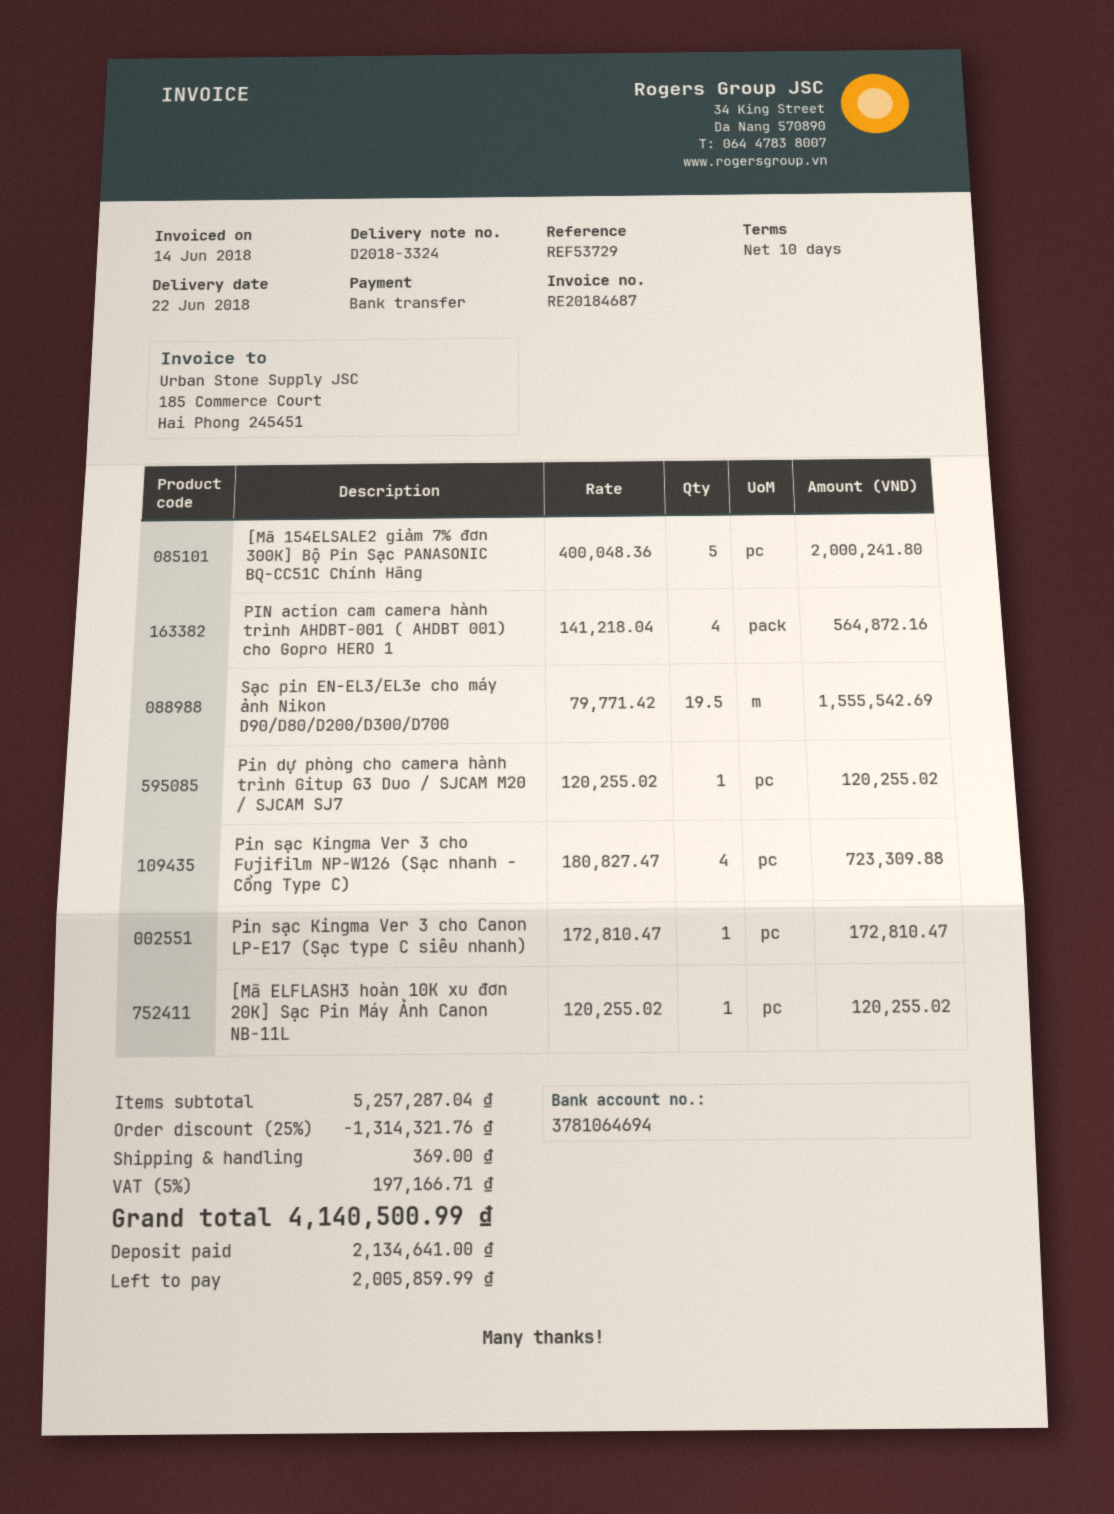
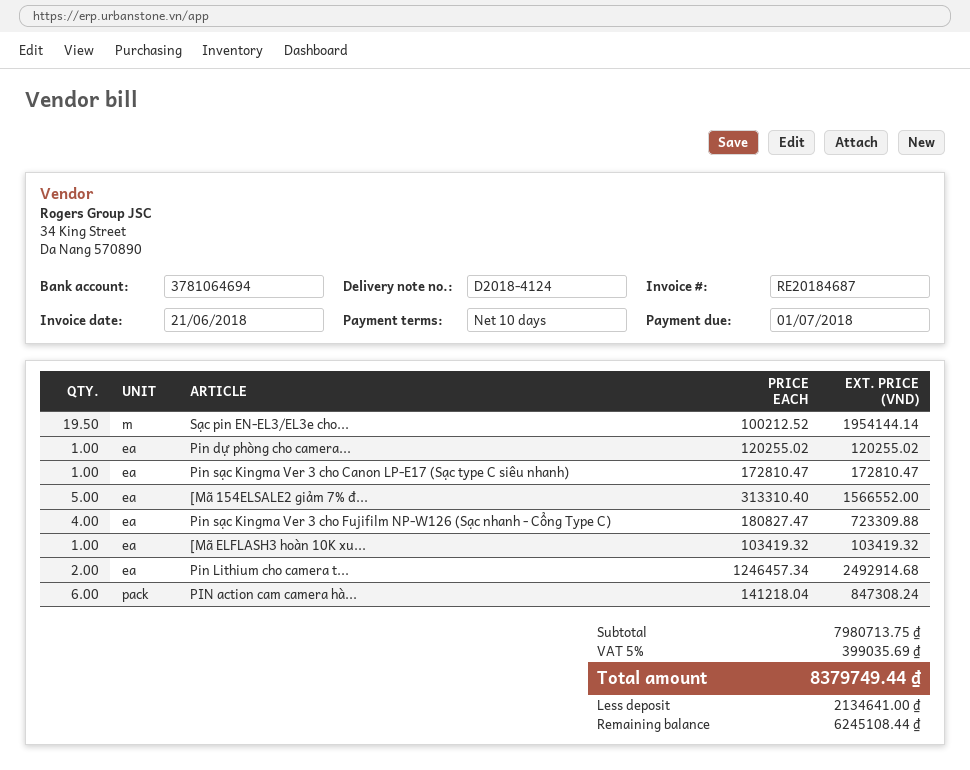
delivery note number: D2018-3324 -> D2018-4124
invoice date: 2018-06-14 -> 2018-06-21
[Mã 154ELSALE2 giảm 7% đơn 300K] Bộ Pin Sạc PANASONIC BQ-CC51C Chính Hãng: 5 x 400048.36 = 2000241.80 -> 5 x 313310.40 = 1566552.00
PIN action cam camera hành trình AHDBT-001 ( AHDBT 001) cho Gopro HERO 1: 4 x 141218.04 = 564872.16 -> 6 x 141218.04 = 847308.24
Sạc pin EN-EL3/EL3e cho máy ảnh Nikon D90/D80/D200/D300/D700: 19.5 x 79771.42 = 1555542.69 -> 19.5 x 100212.52 = 1954144.14
[Mã ELFLASH3 hoàn 10K xu đơn 20K] Sạc Pin Máy Ảnh Canon NB-11L: 1 x 120255.02 = 120255.02 -> 1 x 103419.32 = 103419.32
Pin Lithium cho camera t...: none -> 2 x 1246457.34 = 2492914.68
subtotal: 5257287.04 -> 7980713.75
discount: 25% = 1314321.76 -> none
shipping: 369.00 -> none
tax: 5% = 197166.71 -> 5% = 399035.69
total: 4140500.99 -> 8379749.44
balance: 2005859.99 -> 6245108.44

